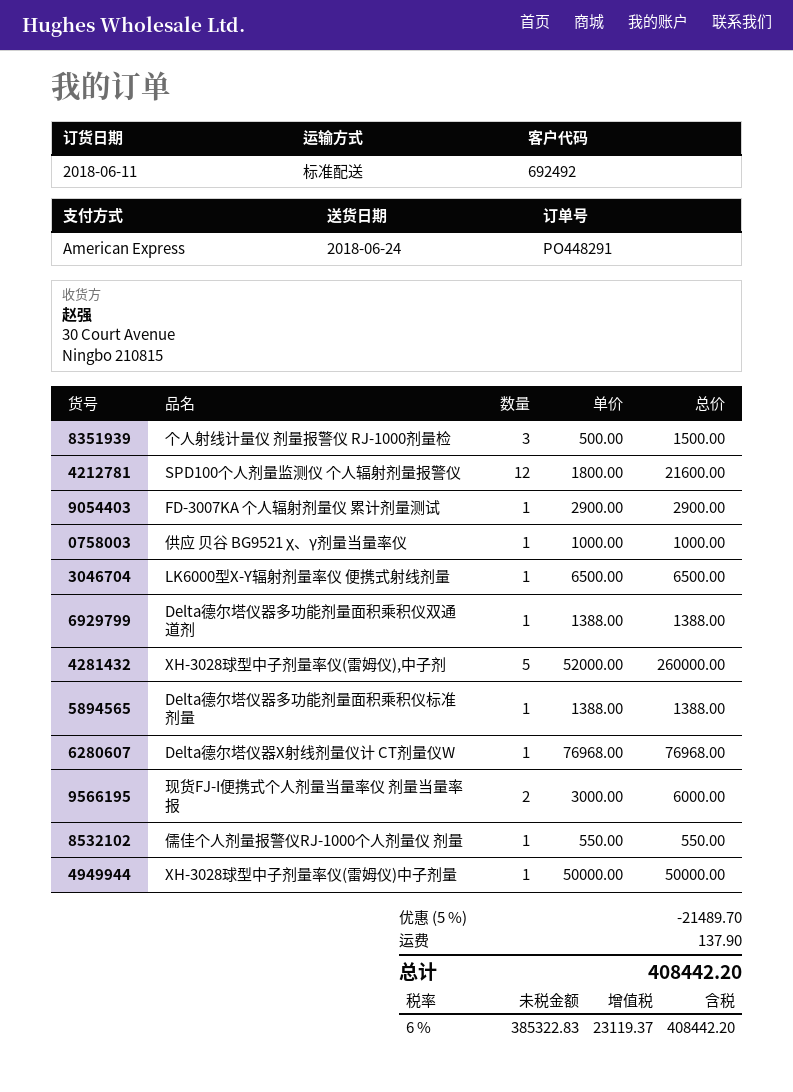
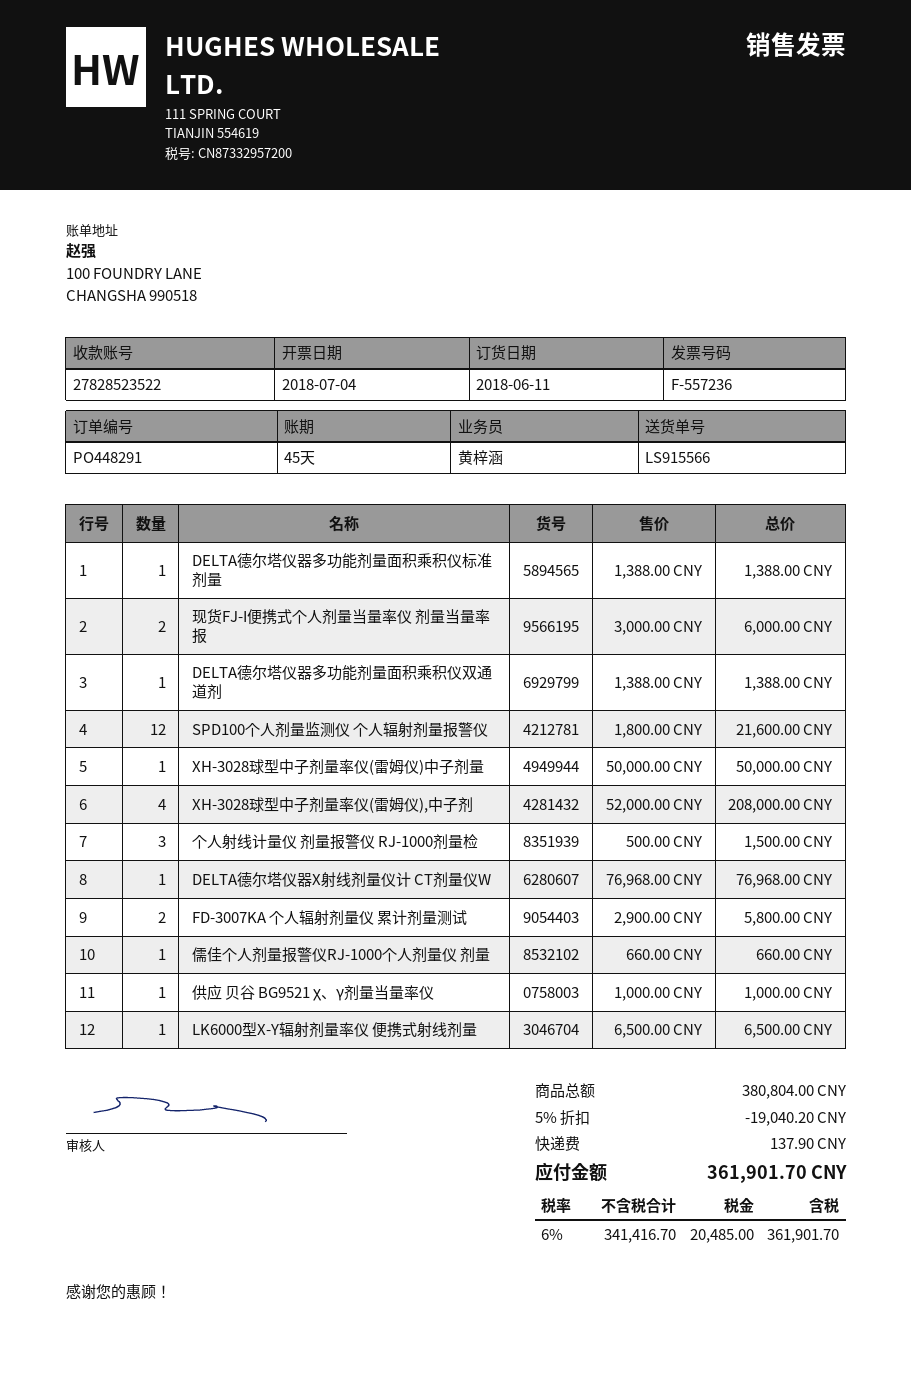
FD-3007KA 个人辐射剂量仪 累计剂量测试: 1 x 2900.00 = 2900.00 -> 2 x 2900.00 = 5800.00
XH-3028球型中子剂量率仪(雷姆仪),中子剂: 5 x 52000.00 = 260000.00 -> 4 x 52000.00 = 208000.00
儒佳个人剂量报警仪RJ-1000个人剂量仪 剂量: 1 x 550.00 = 550.00 -> 1 x 660.00 = 660.00
discount: 5% = 21489.70 -> 5% = 19040.20
net: 385322.83 -> 341416.70
tax: 6% = 23119.37 -> 6% = 20485.00
total: 408442.20 -> 361901.70

